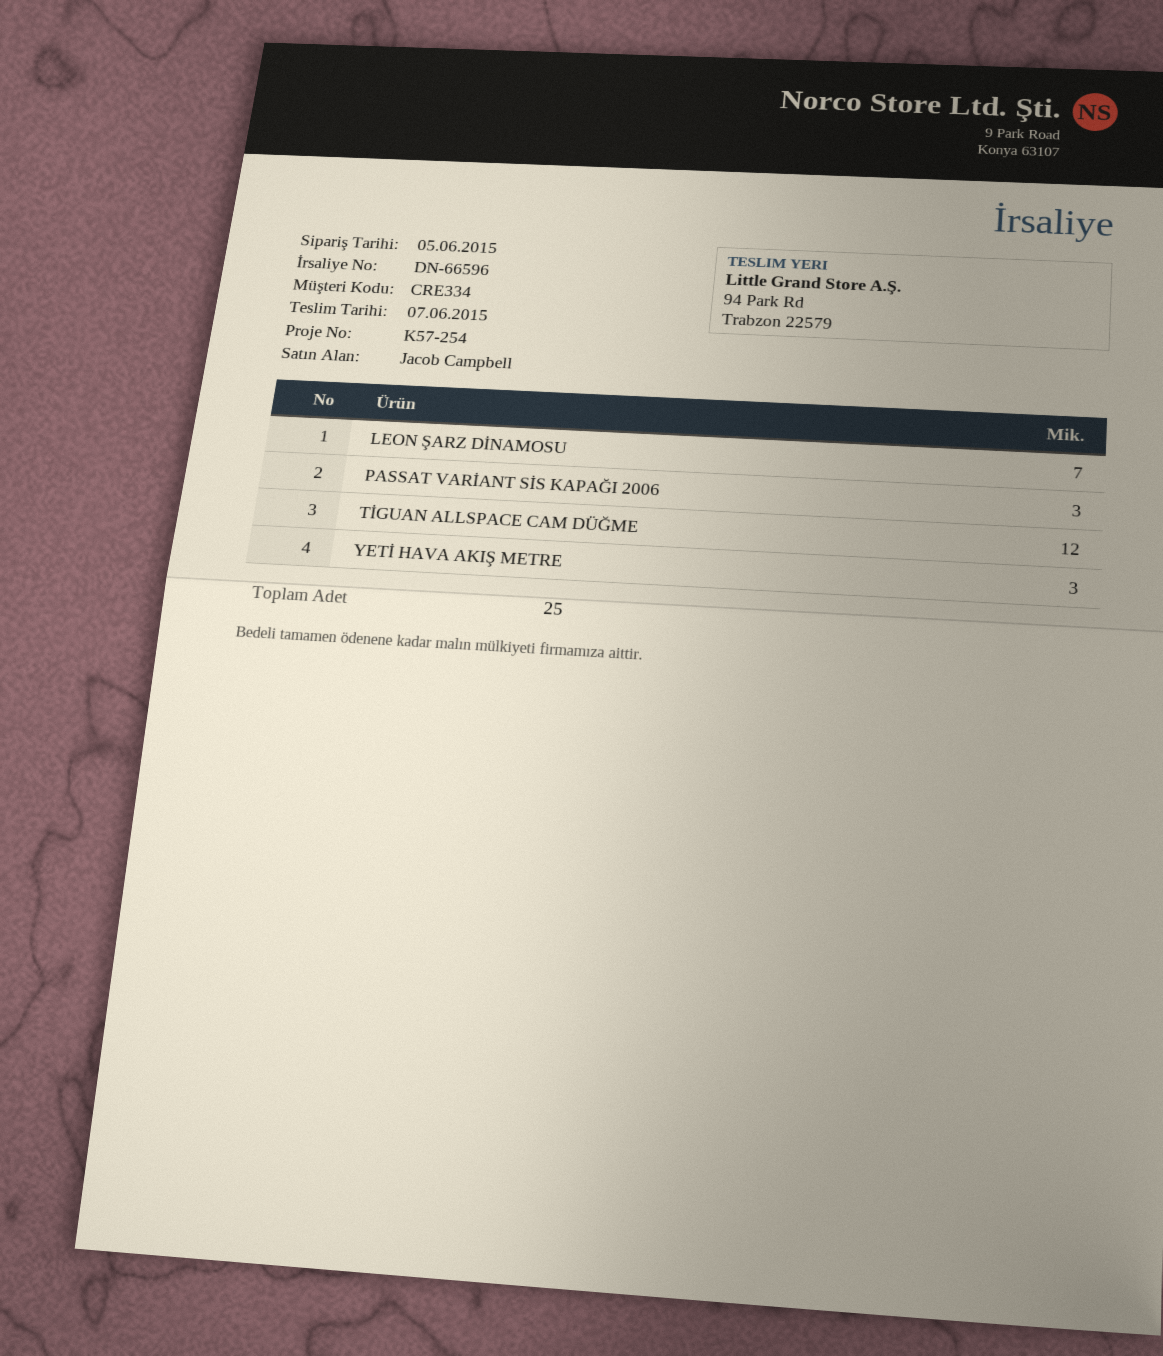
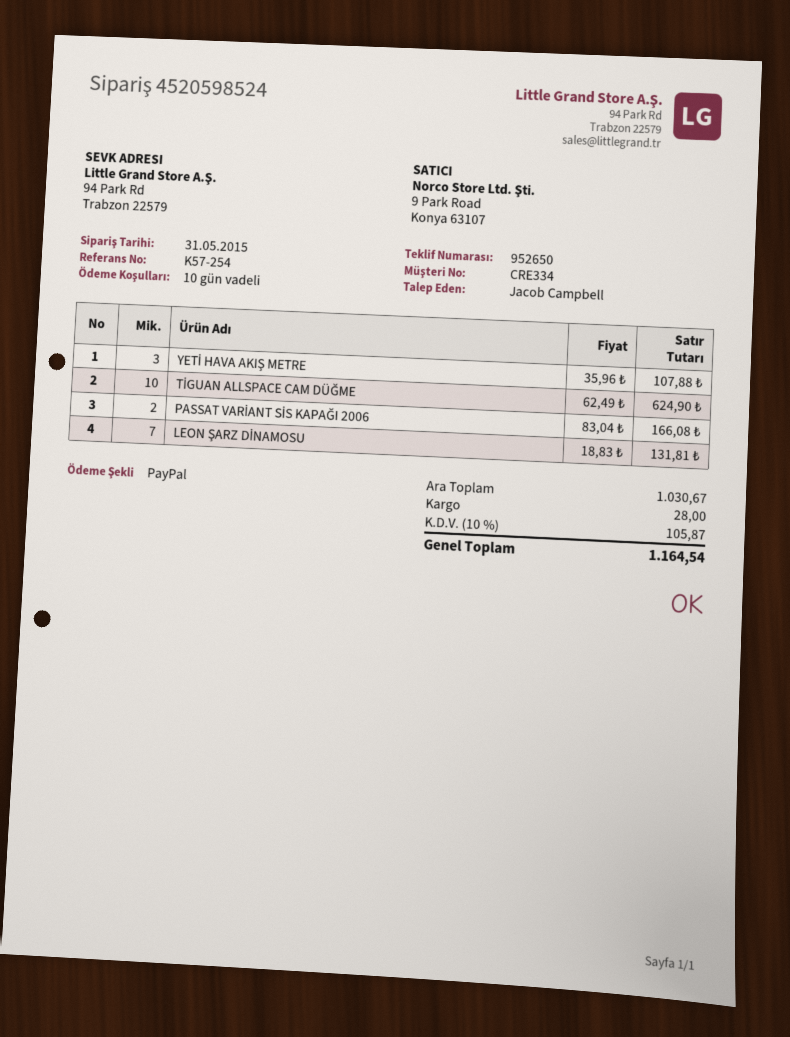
order date: 2015-06-05 -> 2015-05-31
PASSAT VARİANT SİS KAPAĞI 2006: 3 -> 2
TİGUAN ALLSPACE CAM DÜĞME: 12 -> 10

